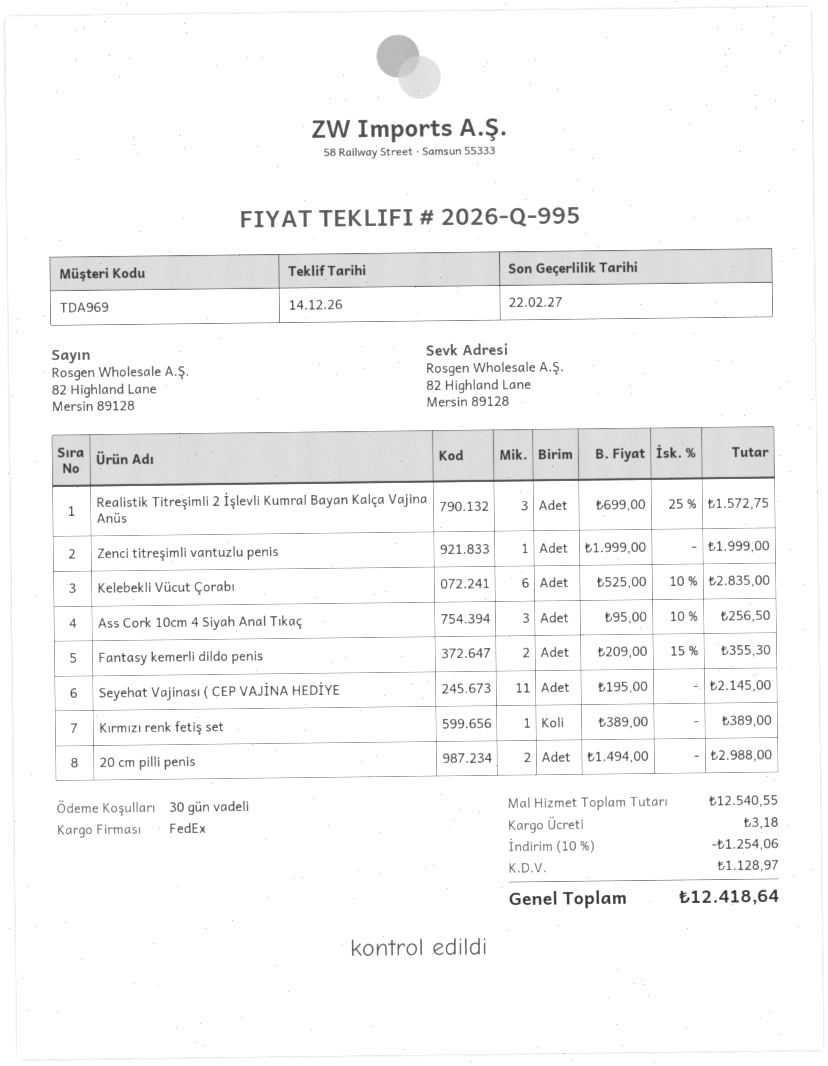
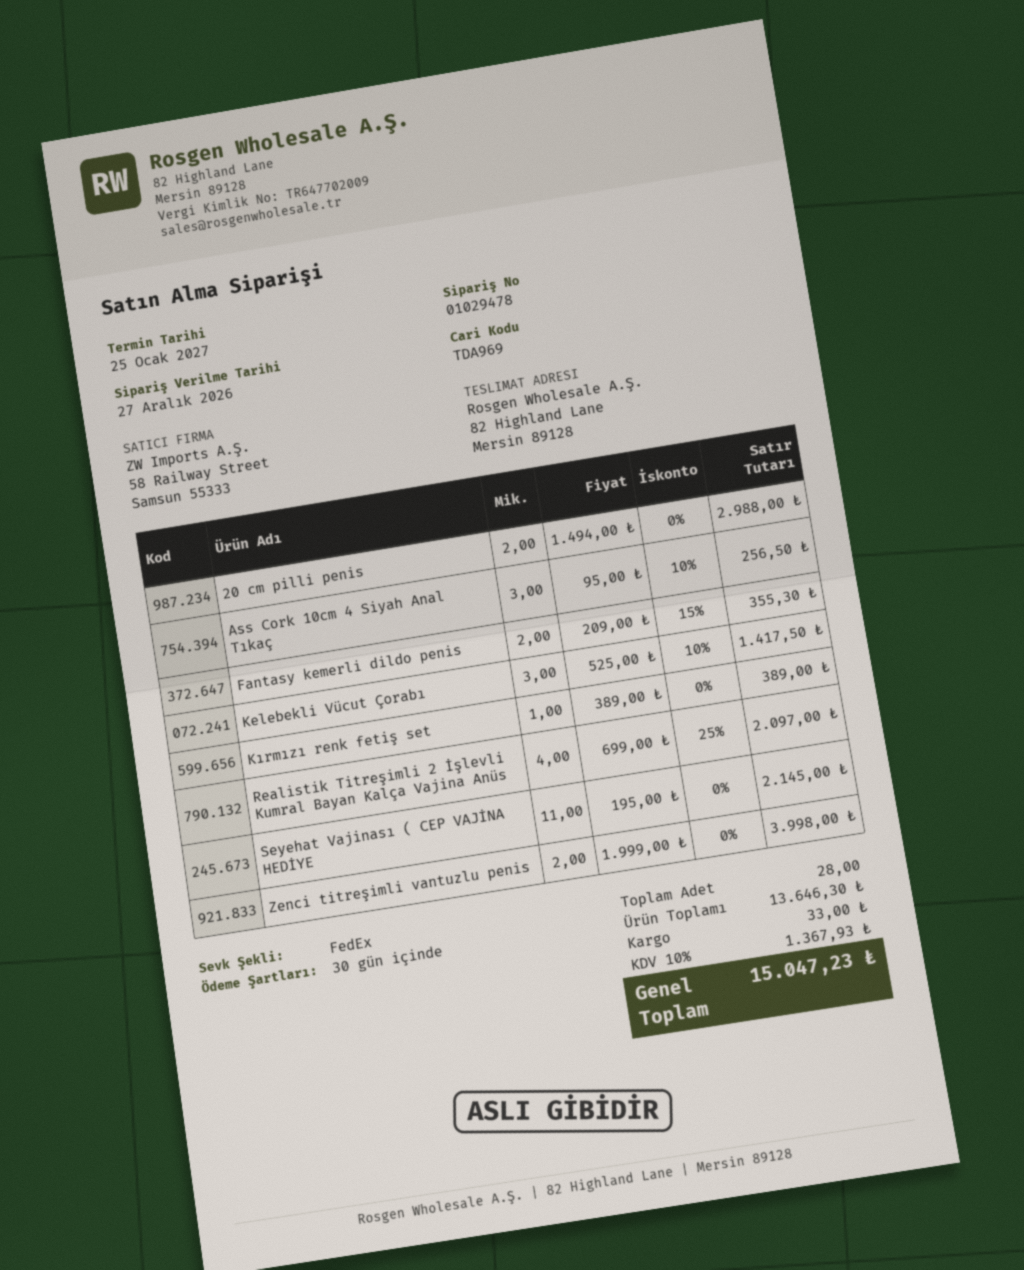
Realistik Titreşimli 2 İşlevli Kumral Bayan Kalça Vajina Anüs: 3 x 699.00 - 25% = 1572.75 -> 4 x 699.00 - 25% = 2097.00
Zenci titreşimli vantuzlu penis: 1 x 1999.00 = 1999.00 -> 2 x 1999.00 = 3998.00
Kelebekli Vücut Çorabı: 6 x 525.00 - 10% = 2835.00 -> 3 x 525.00 - 10% = 1417.50
subtotal: 12540.55 -> 13646.30
discount: 10% = 1254.06 -> none
shipping: 3.18 -> 33.00
tax: 1128.97 -> 1367.93
total: 12418.64 -> 15047.23

